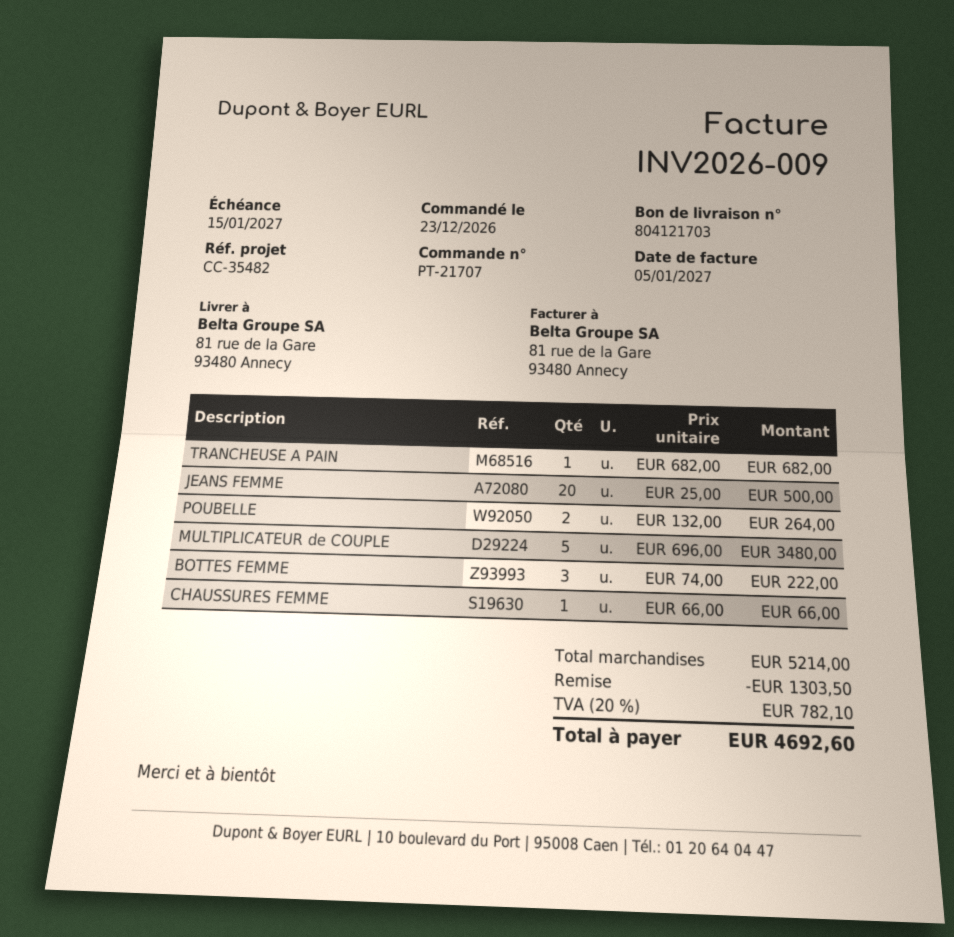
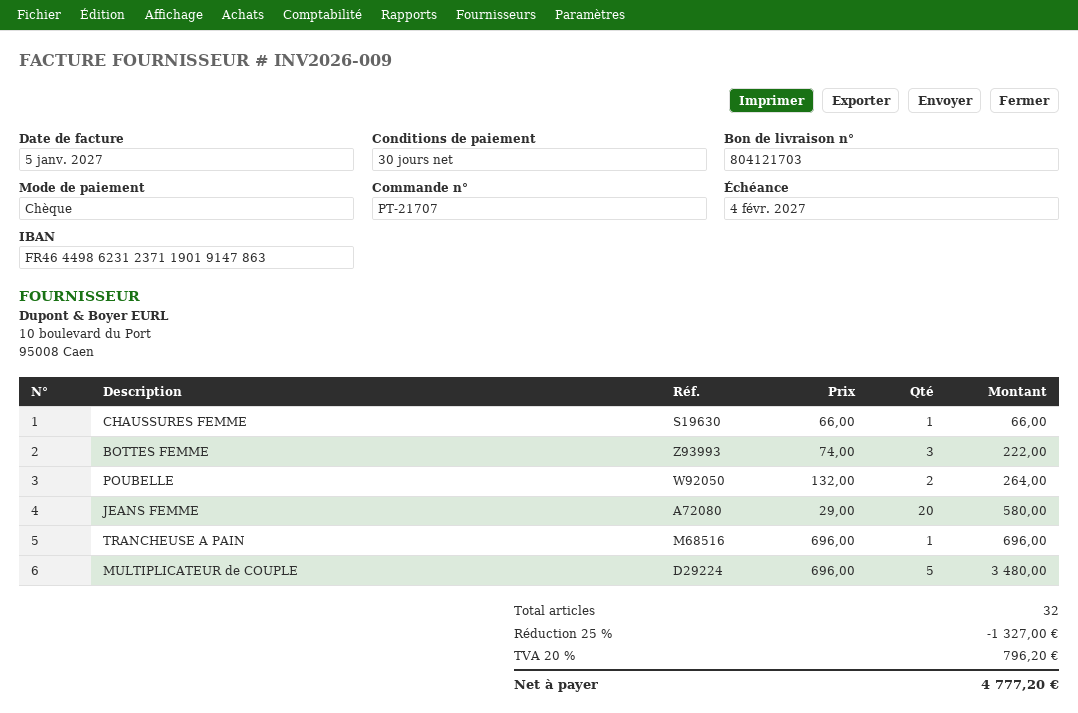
due date: 2027-01-15 -> 2027-02-04
TRANCHEUSE A PAIN: 1 x 682.00 = 682.00 -> 1 x 696.00 = 696.00
JEANS FEMME: 20 x 25.00 = 500.00 -> 20 x 29.00 = 580.00
discount: 1303.50 -> 1327.00
tax: 20% = 782.10 -> 20% = 796.20
total: 4692.60 -> 4777.20

